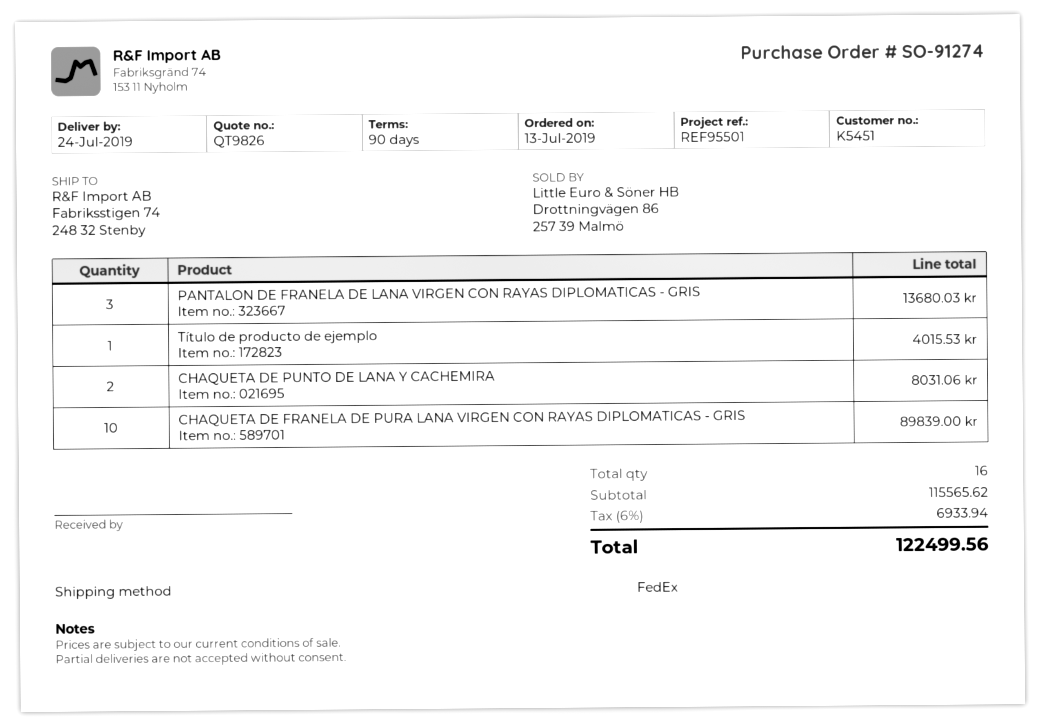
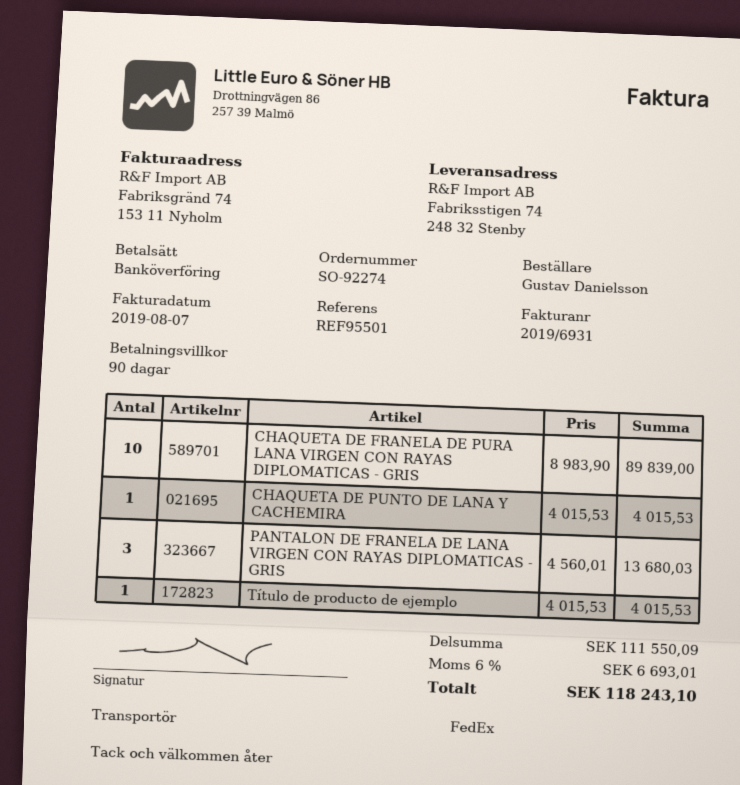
order number: SO-91274 -> SO-92274
CHAQUETA DE PUNTO DE LANA Y CACHEMIRA: 2 for 8031.06 -> 1 for 4015.53
subtotal: 115565.62 -> 111550.09
tax: 6% = 6933.94 -> 6% = 6693.01
total: 122499.56 -> 118243.10

